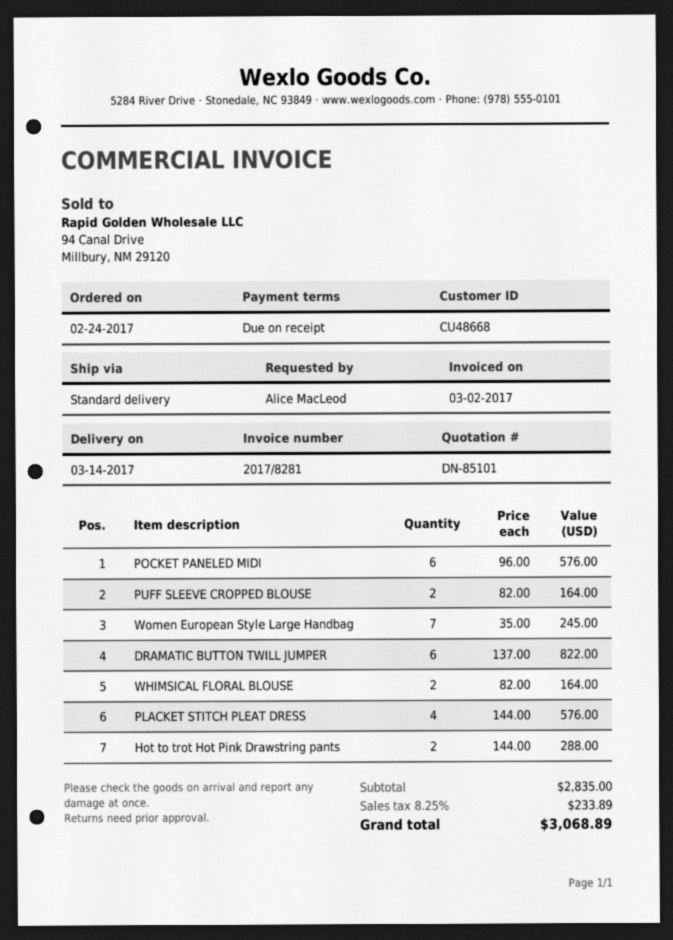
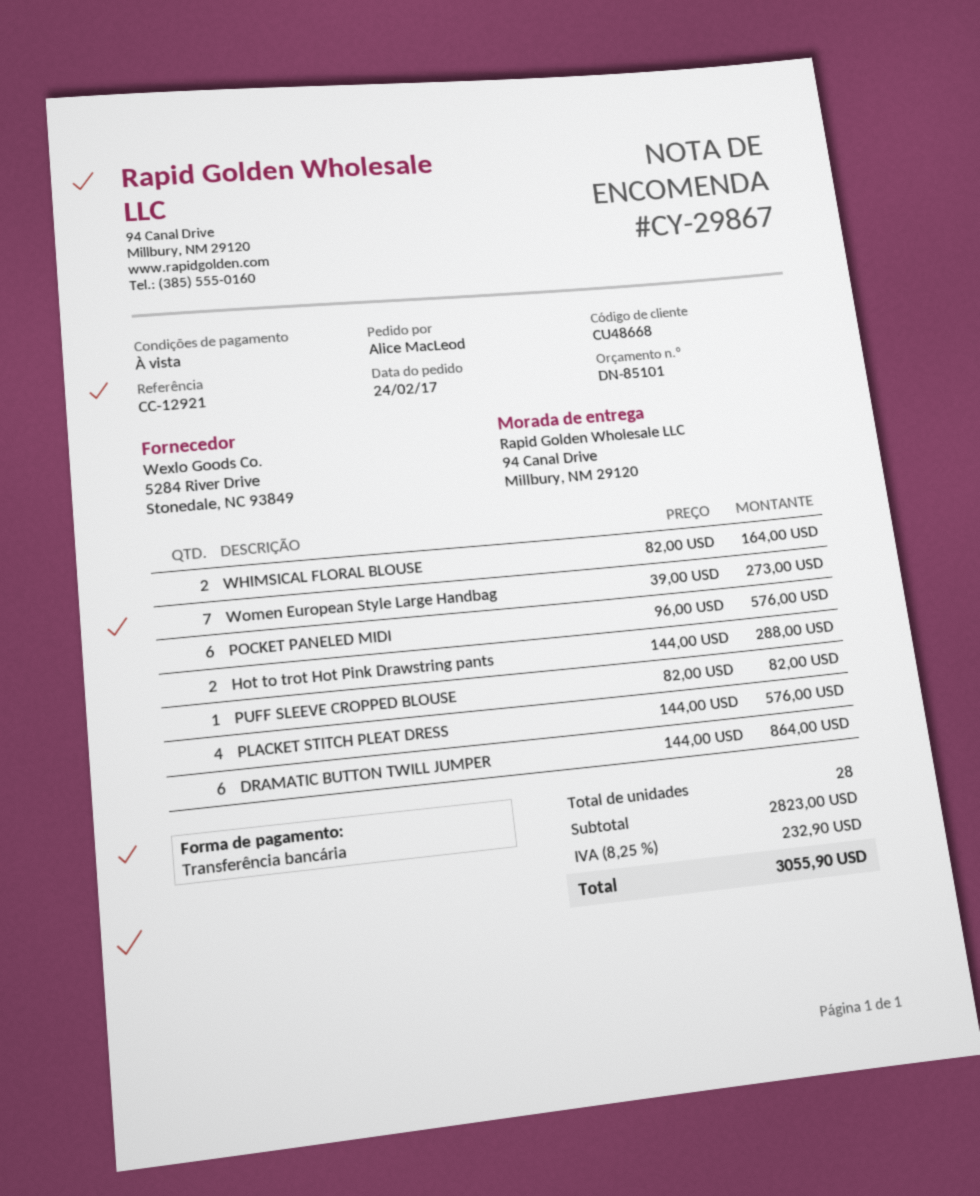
PUFF SLEEVE CROPPED BLOUSE: 2 x 82.00 = 164.00 -> 1 x 82.00 = 82.00
Women European Style Large Handbag: 7 x 35.00 = 245.00 -> 7 x 39.00 = 273.00
DRAMATIC BUTTON TWILL JUMPER: 6 x 137.00 = 822.00 -> 6 x 144.00 = 864.00
subtotal: 2835.00 -> 2823.00
tax: 8.25% = 233.89 -> 8.25% = 232.90
total: 3068.89 -> 3055.90

